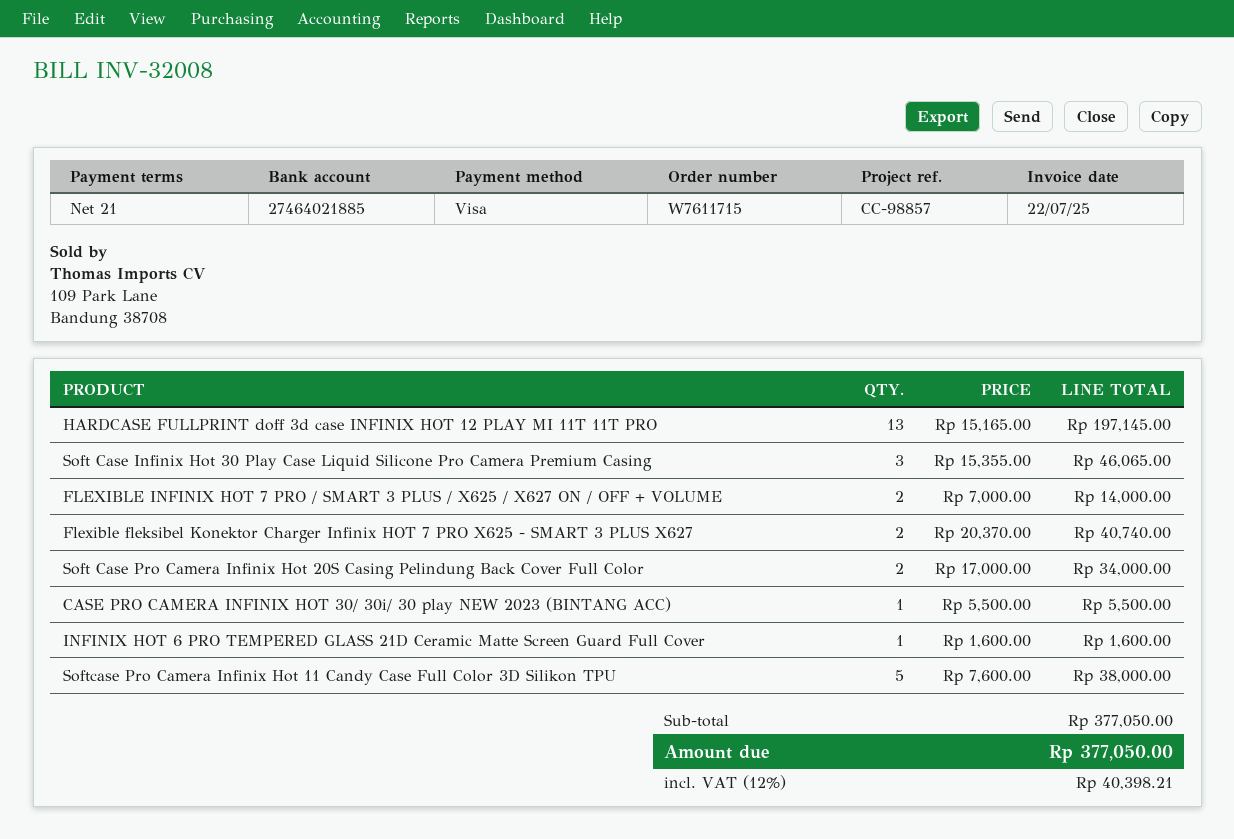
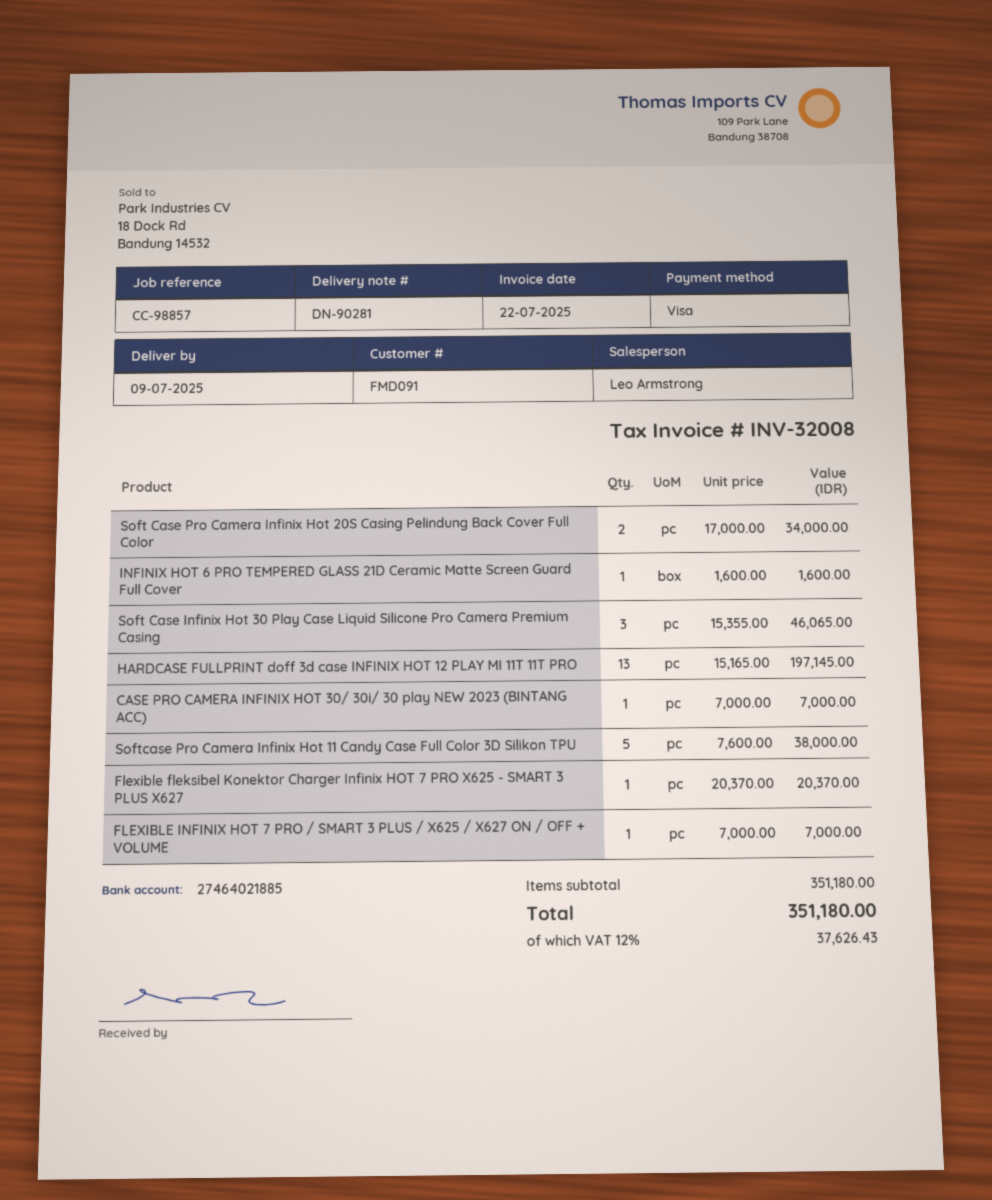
FLEXIBLE INFINIX HOT 7 PRO / SMART 3 PLUS / X625 / X627 ON / OFF + VOLUME: 2 x 7000.00 = 14000.00 -> 1 x 7000.00 = 7000.00
Flexible fleksibel Konektor Charger Infinix HOT 7 PRO X625 - SMART 3 PLUS X627: 2 x 20370.00 = 40740.00 -> 1 x 20370.00 = 20370.00
CASE PRO CAMERA INFINIX HOT 30/ 30i/ 30 play NEW 2023 (BINTANG ACC): 1 x 5500.00 = 5500.00 -> 1 x 7000.00 = 7000.00
subtotal: 377050.00 -> 351180.00
tax: 12% = 40398.21 -> 12% = 37626.43
total: 377050.00 -> 351180.00

